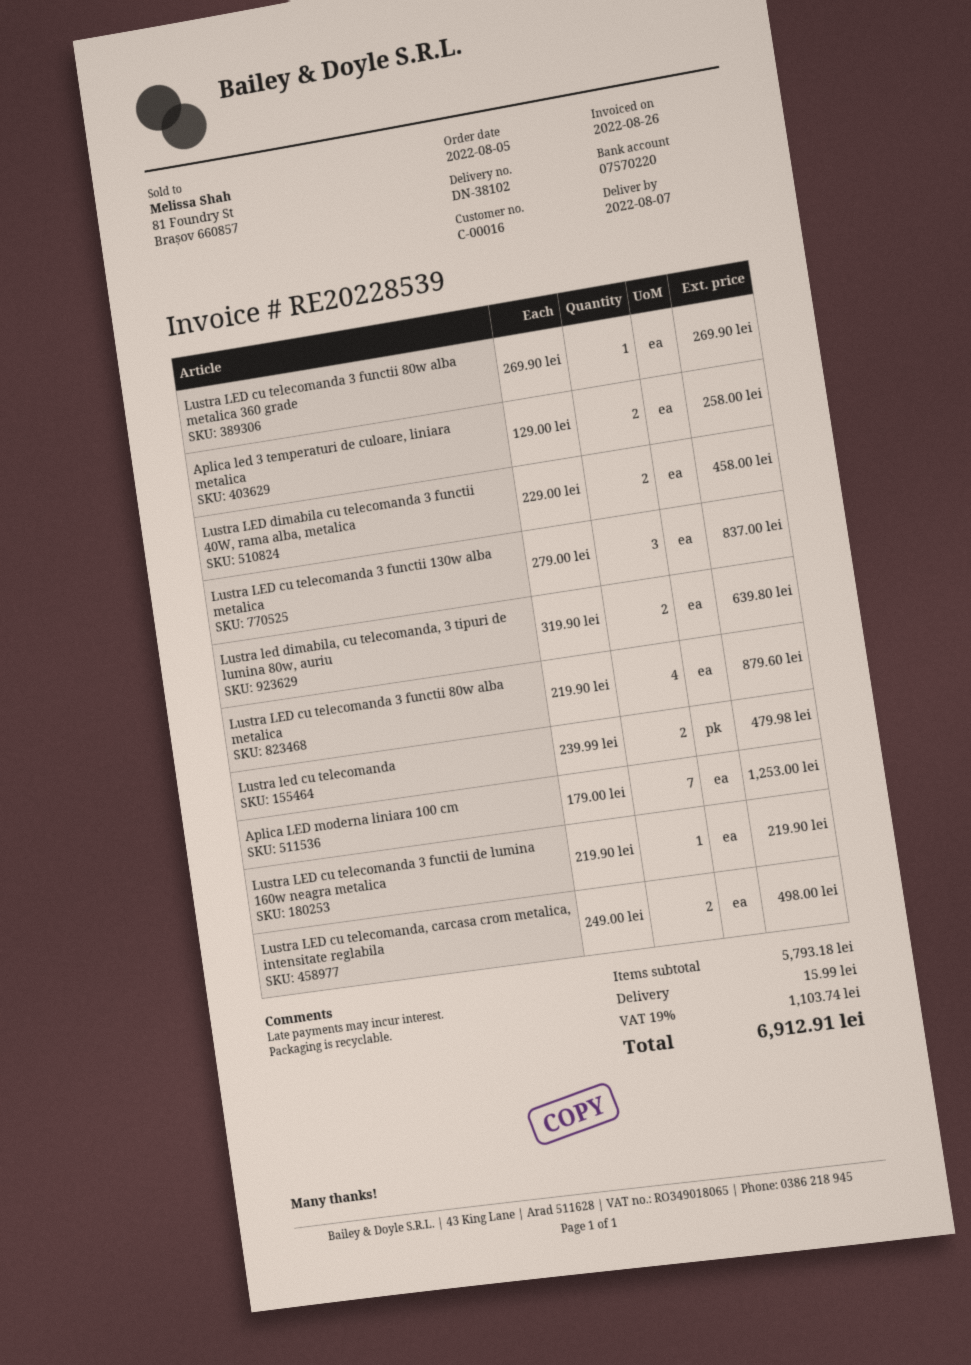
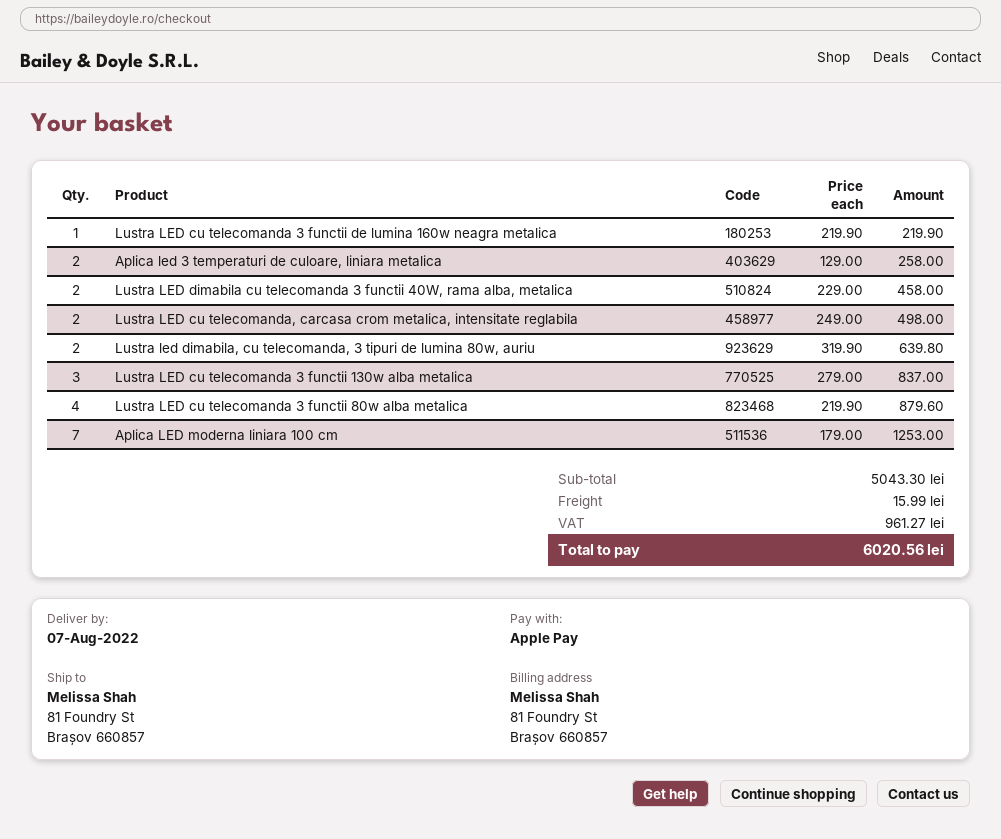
Lustra LED cu telecomanda 3 functii 80w alba metalica 360 grade: 1 x 269.90 = 269.90 -> none
Lustra led cu telecomanda: 2 x 239.99 = 479.98 -> none
subtotal: 5793.18 -> 5043.30
tax: 1103.74 -> 961.27
total: 6912.91 -> 6020.56

